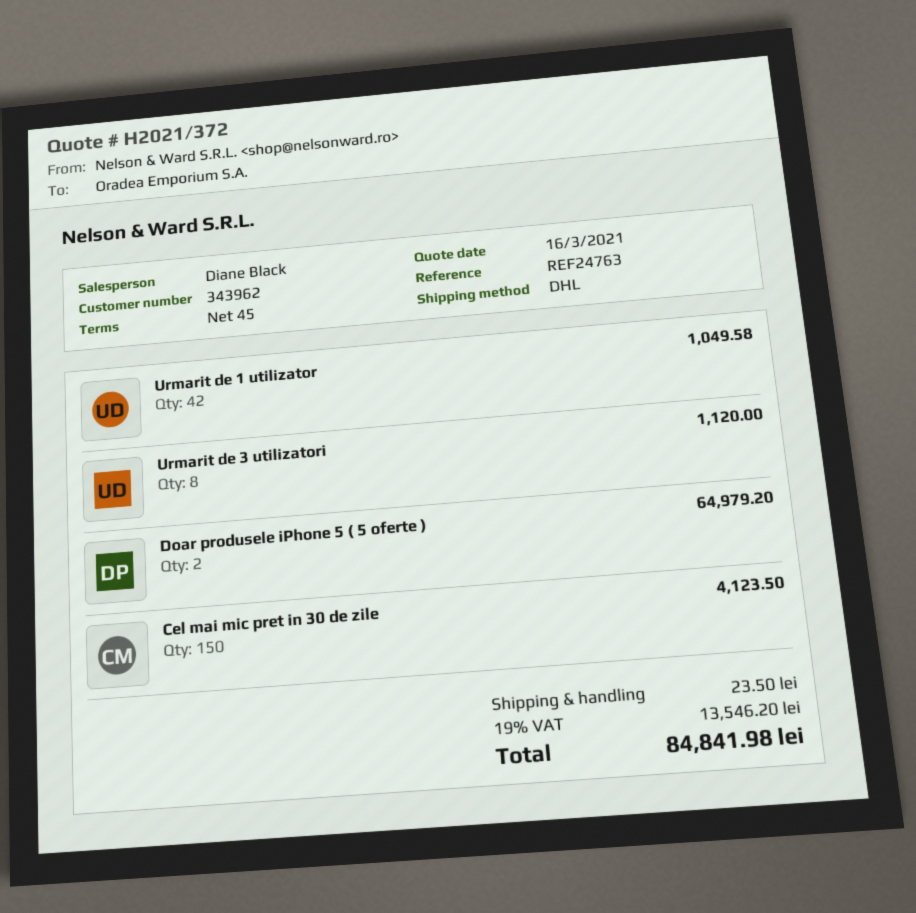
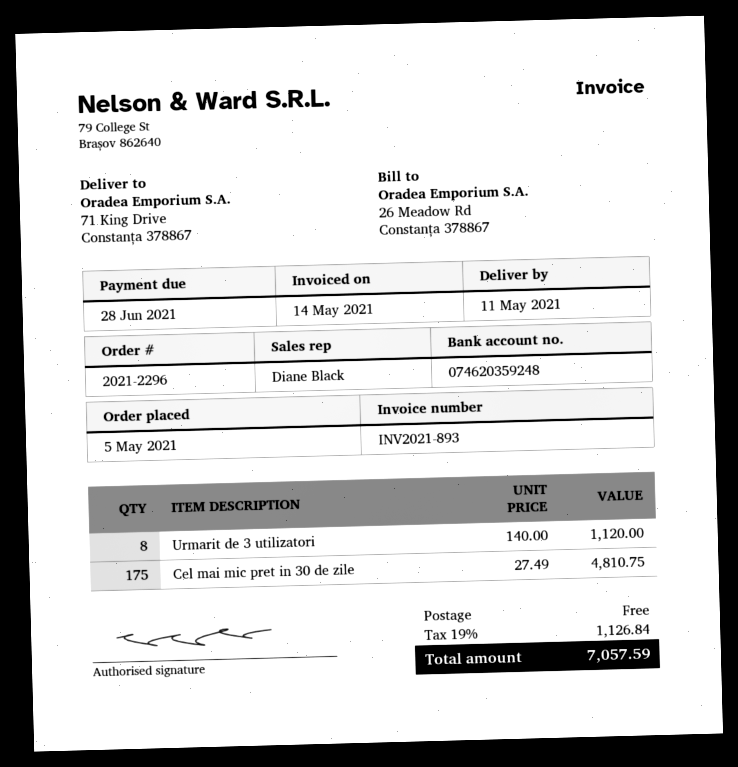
Urmarit de 1 utilizator: 42 for 1049.58 -> none
Doar produsele iPhone 5 ( 5 oferte ): 2 for 64979.20 -> none
Cel mai mic pret in 30 de zile: 150 for 4123.50 -> 175 for 4810.75
shipping: 23.50 -> 0.00
tax: 19% = 13546.20 -> 19% = 1126.84
total: 84841.98 -> 7057.59

